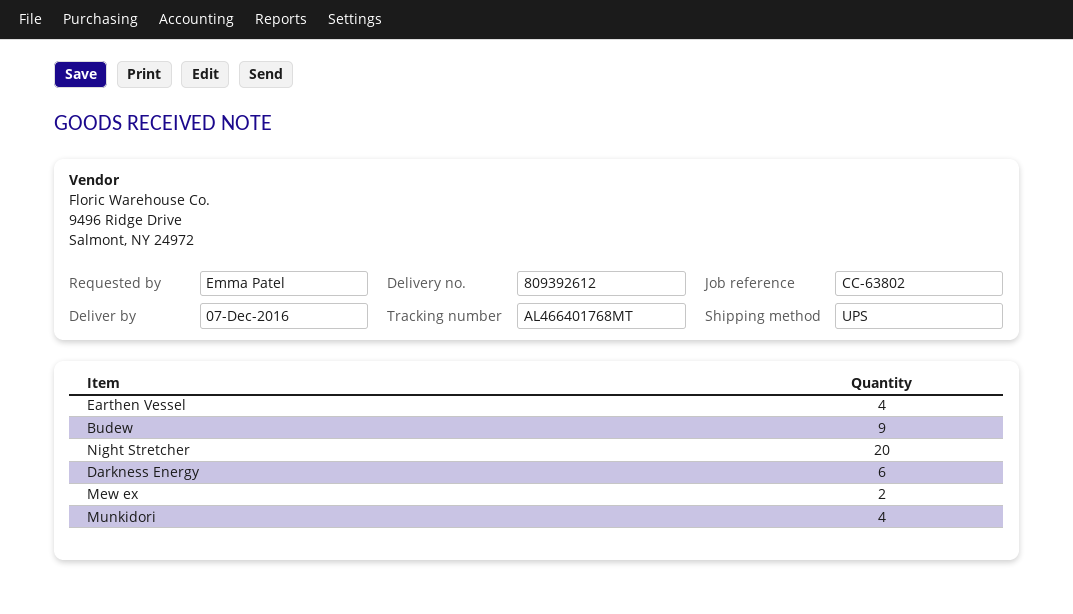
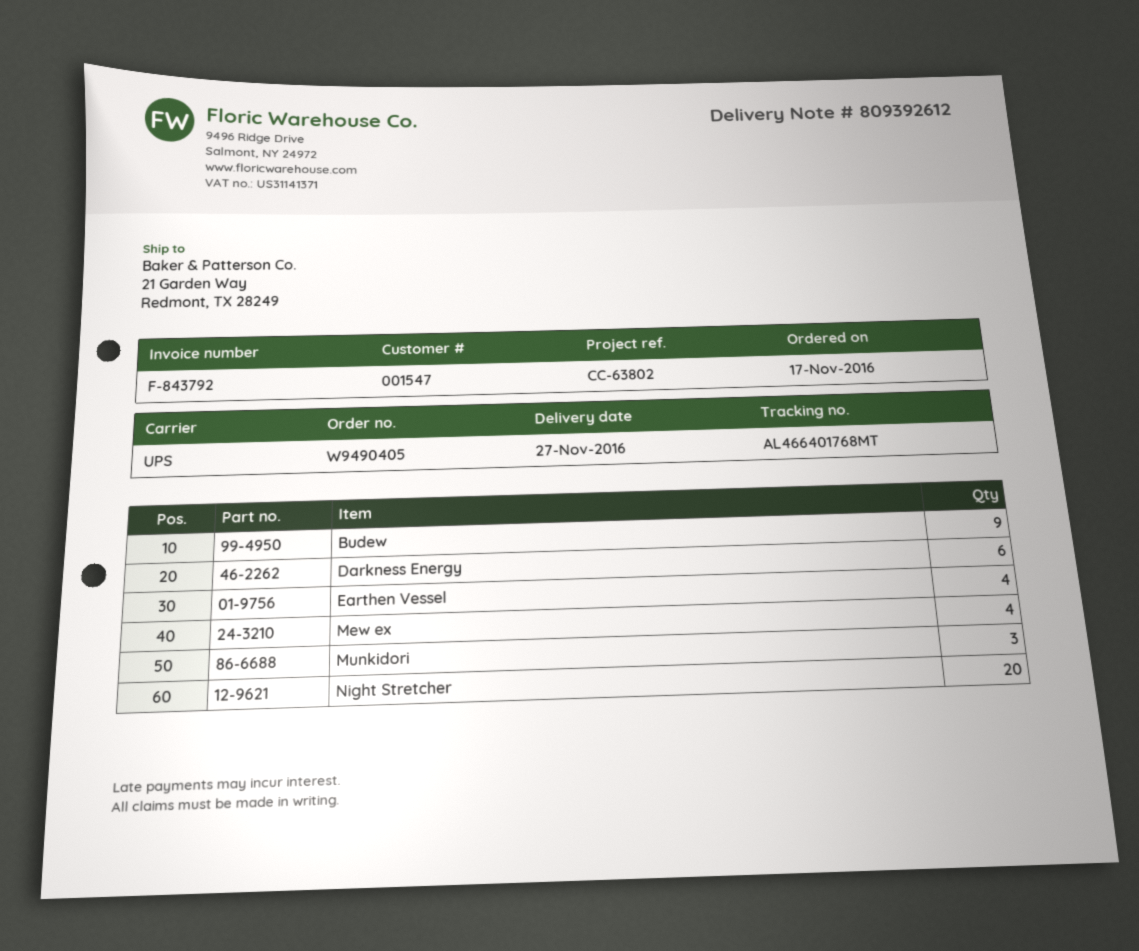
delivery date: 2016-12-07 -> 2016-11-27
Mew ex: 2 -> 4
Munkidori: 4 -> 3

